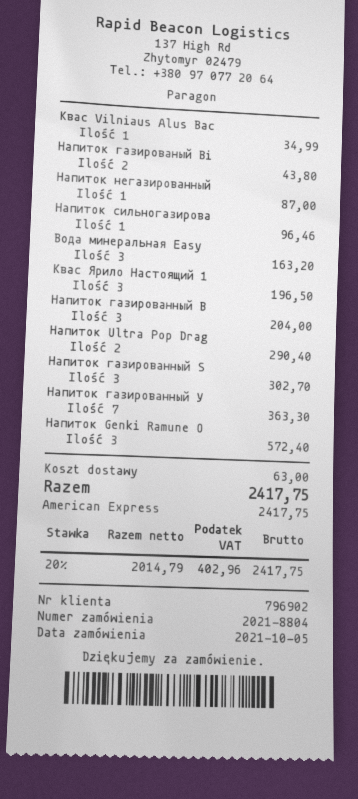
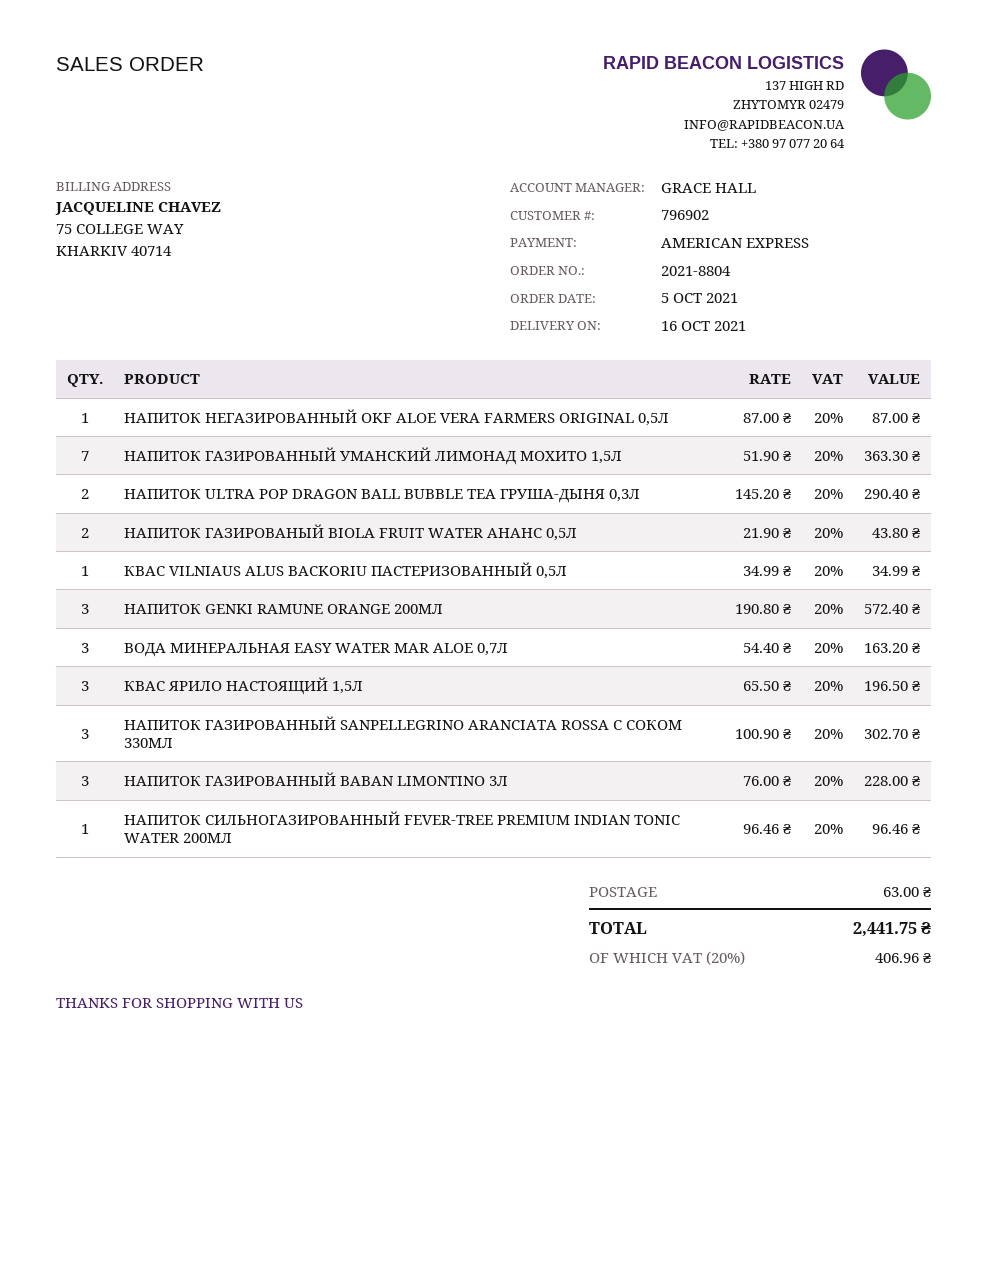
Напиток газированный B: 3 for 204.00 -> 3 for 228.00
tax: 20% = 402.96 -> 20% = 406.96
total: 2417.75 -> 2441.75

